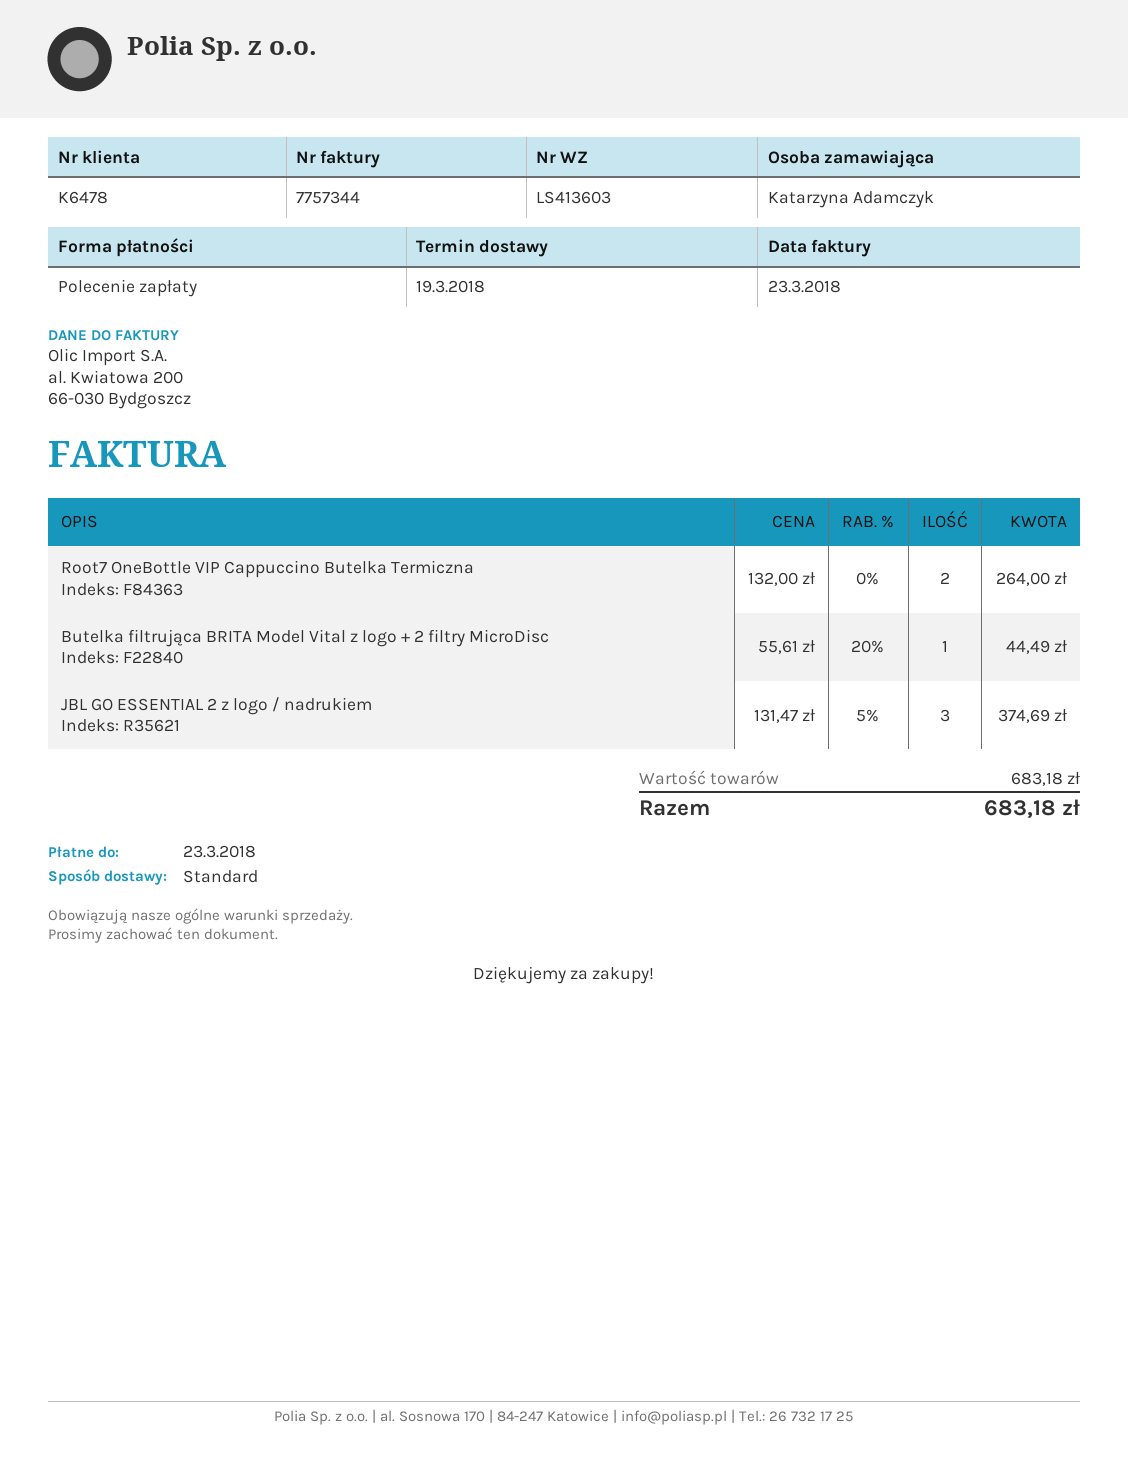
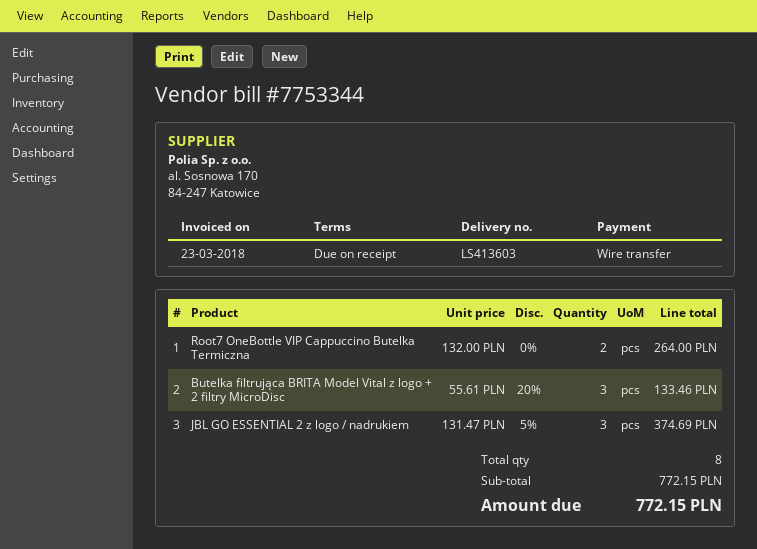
invoice number: 7757344 -> 7753344
payment method: direct debit -> bank transfer
Butelka filtrująca BRITA Model Vital z logo + 2 filtry MicroDisc: 1 x 55.61 - 20% = 44.49 -> 3 x 55.61 - 20% = 133.46
subtotal: 683.18 -> 772.15
total: 683.18 -> 772.15

